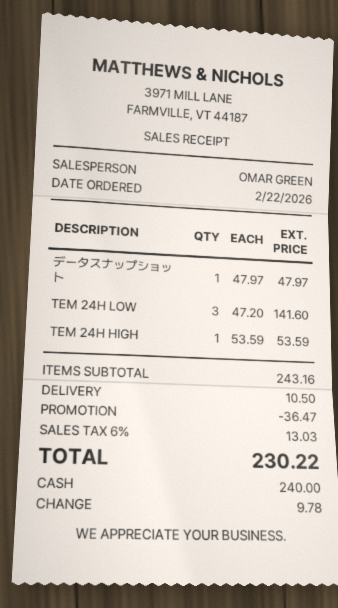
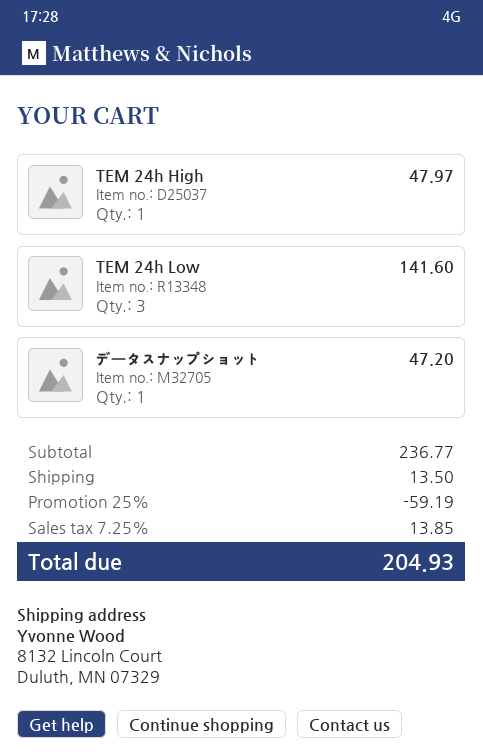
データスナップショット: 1 for 47.97 -> 1 for 47.20
TEM 24H HIGH: 1 for 53.59 -> 1 for 47.97
subtotal: 243.16 -> 236.77
discount: 36.47 -> 59.19
shipping: 10.50 -> 13.50
tax: 6% = 13.03 -> 7.25% = 13.85
total: 230.22 -> 204.93

